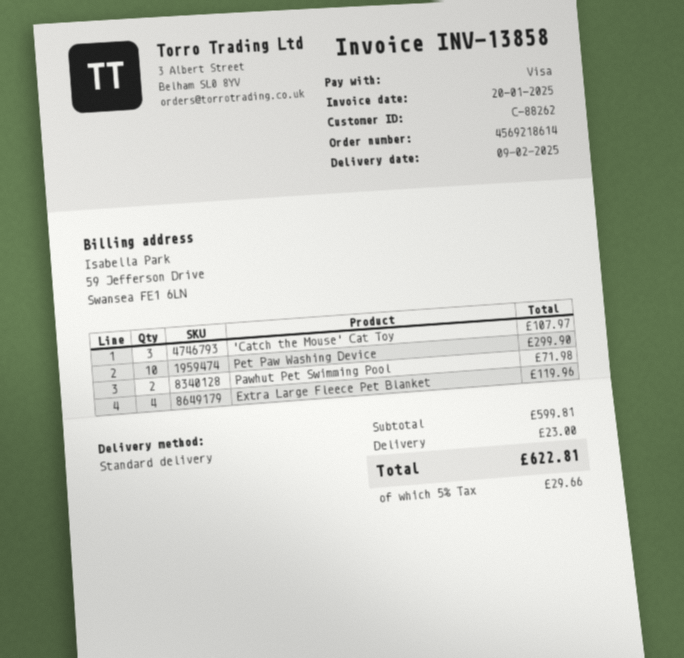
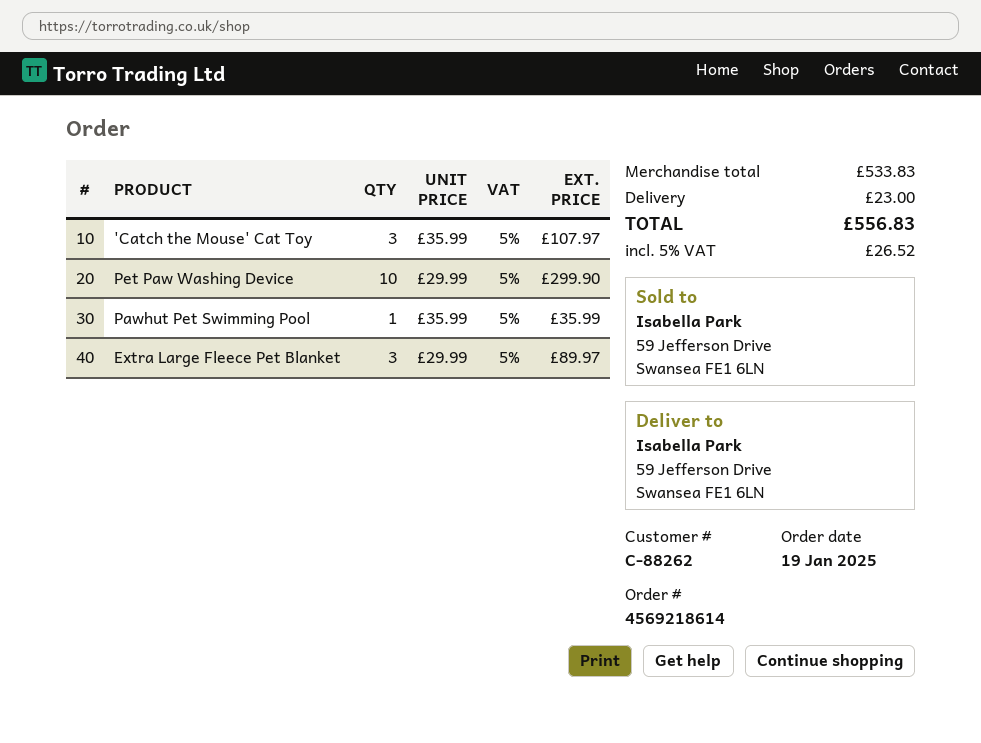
Pawhut Pet Swimming Pool: 2 for 71.98 -> 1 for 35.99
Extra Large Fleece Pet Blanket: 4 for 119.96 -> 3 for 89.97
subtotal: 599.81 -> 533.83
tax: 5% = 29.66 -> 5% = 26.52
total: 622.81 -> 556.83

